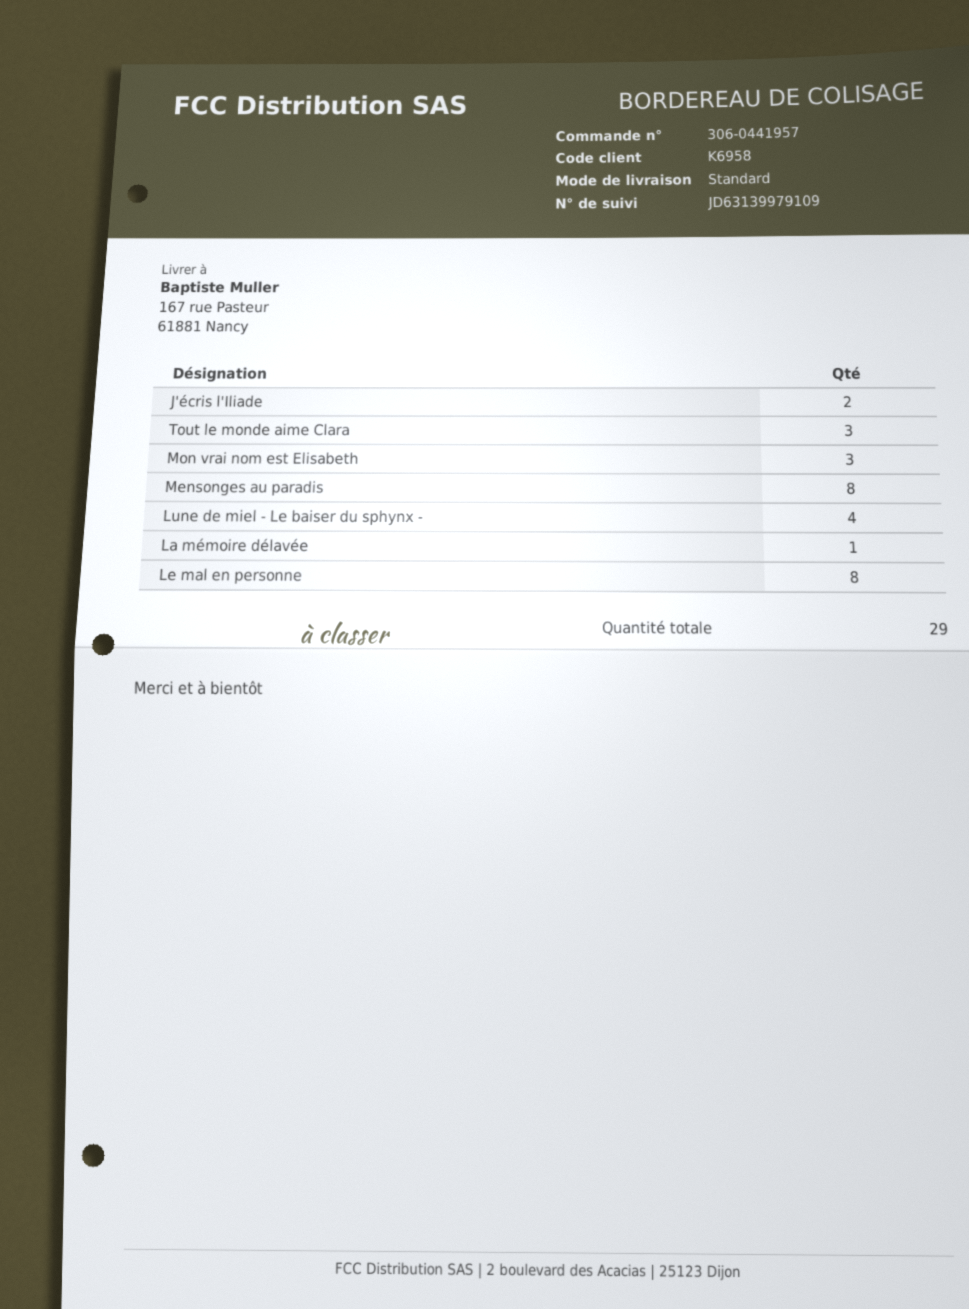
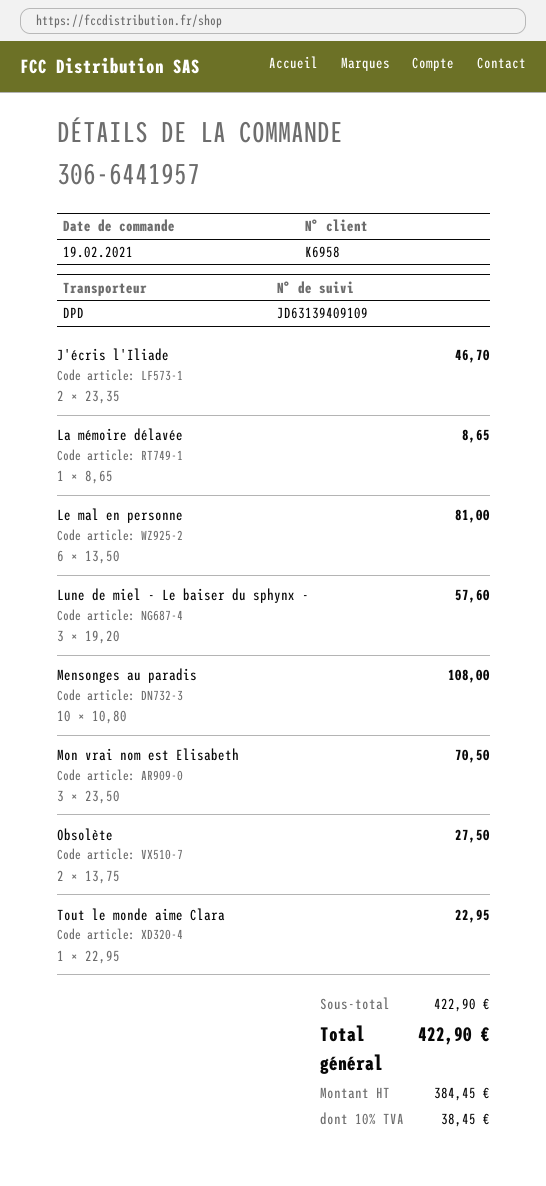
order number: 306-0441957 -> 306-6441957
shipping method: standard -> DPD
tracking number: JD63139979109 -> JD63139409109
Tout le monde aime Clara: 3 -> 1
Mensonges au paradis: 8 -> 10
Lune de miel - Le baiser du sphynx -: 4 -> 3
Le mal en personne: 8 -> 6
Obsolète: none -> 2

